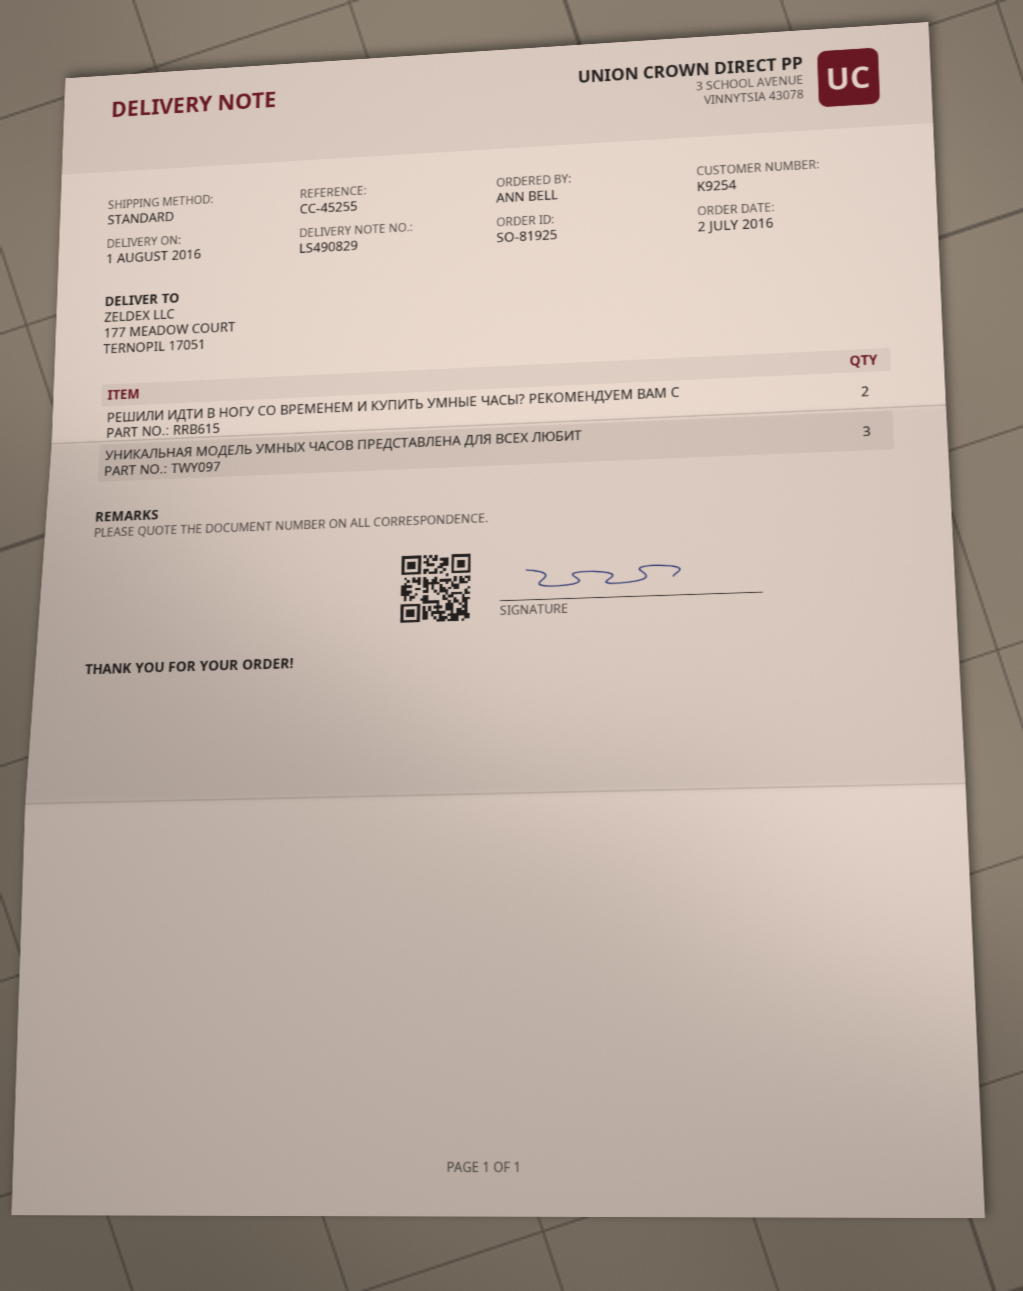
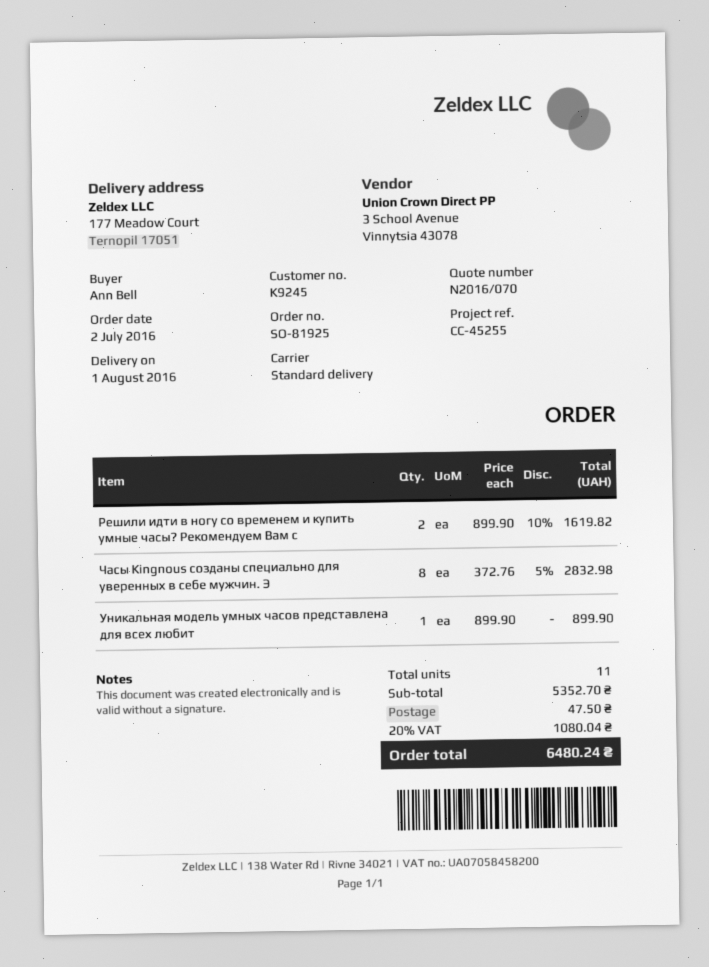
customer number: K9254 -> K9245
УНИКАЛЬНАЯ МОДЕЛЬ УМНЫХ ЧАСОВ ПРЕДСТАВЛЕНА ДЛЯ ВСЕХ ЛЮБИТ: 3 -> 1
Часы Kingnous созданы специально для уверенных в себе мужчин. Э: none -> 8

